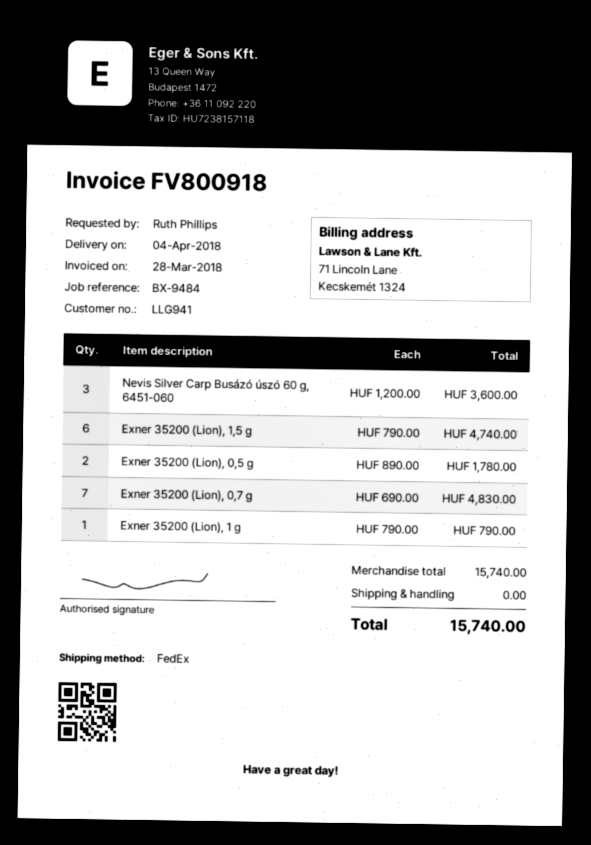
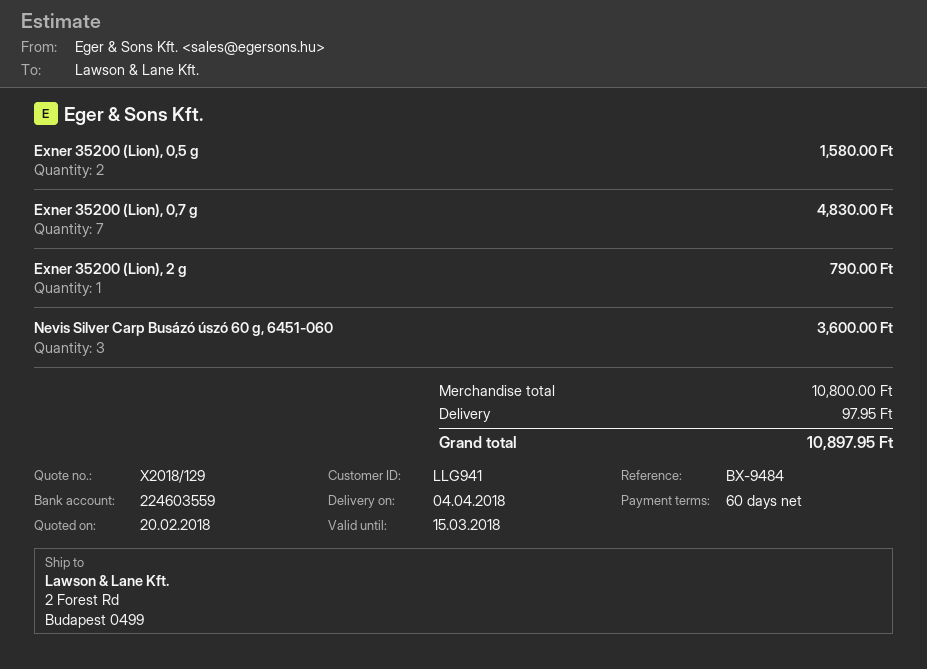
Exner 35200 (Lion), 1,5 g: 6 for 4740.00 -> none
Exner 35200 (Lion), 0,5 g: 2 for 1780.00 -> 2 for 1580.00
Exner 35200 (Lion), 1 g: 1 for 790.00 -> none
Exner 35200 (Lion), 2 g: none -> 1 for 790.00
subtotal: 15740.00 -> 10800.00
shipping: 0.00 -> 97.95
total: 15740.00 -> 10897.95

